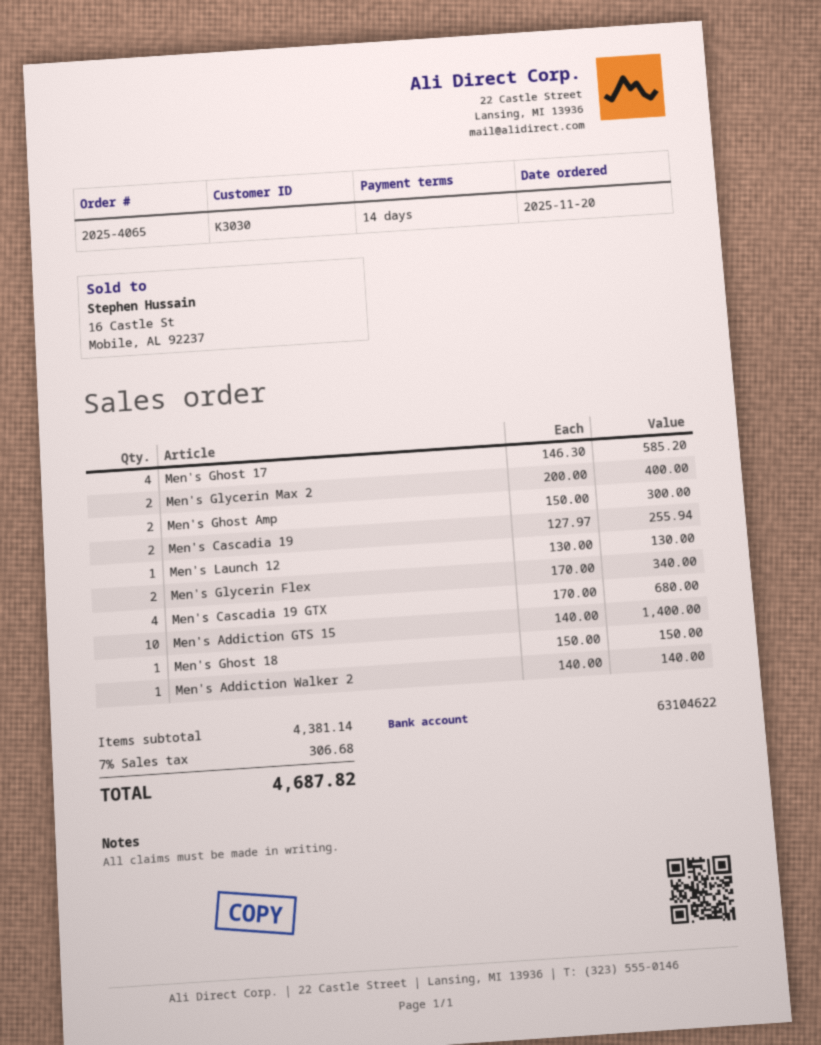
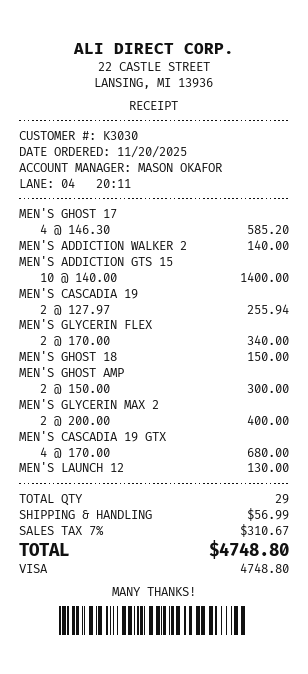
shipping: none -> 56.99
tax: 7% = 306.68 -> 7% = 310.67
total: 4687.82 -> 4748.80

